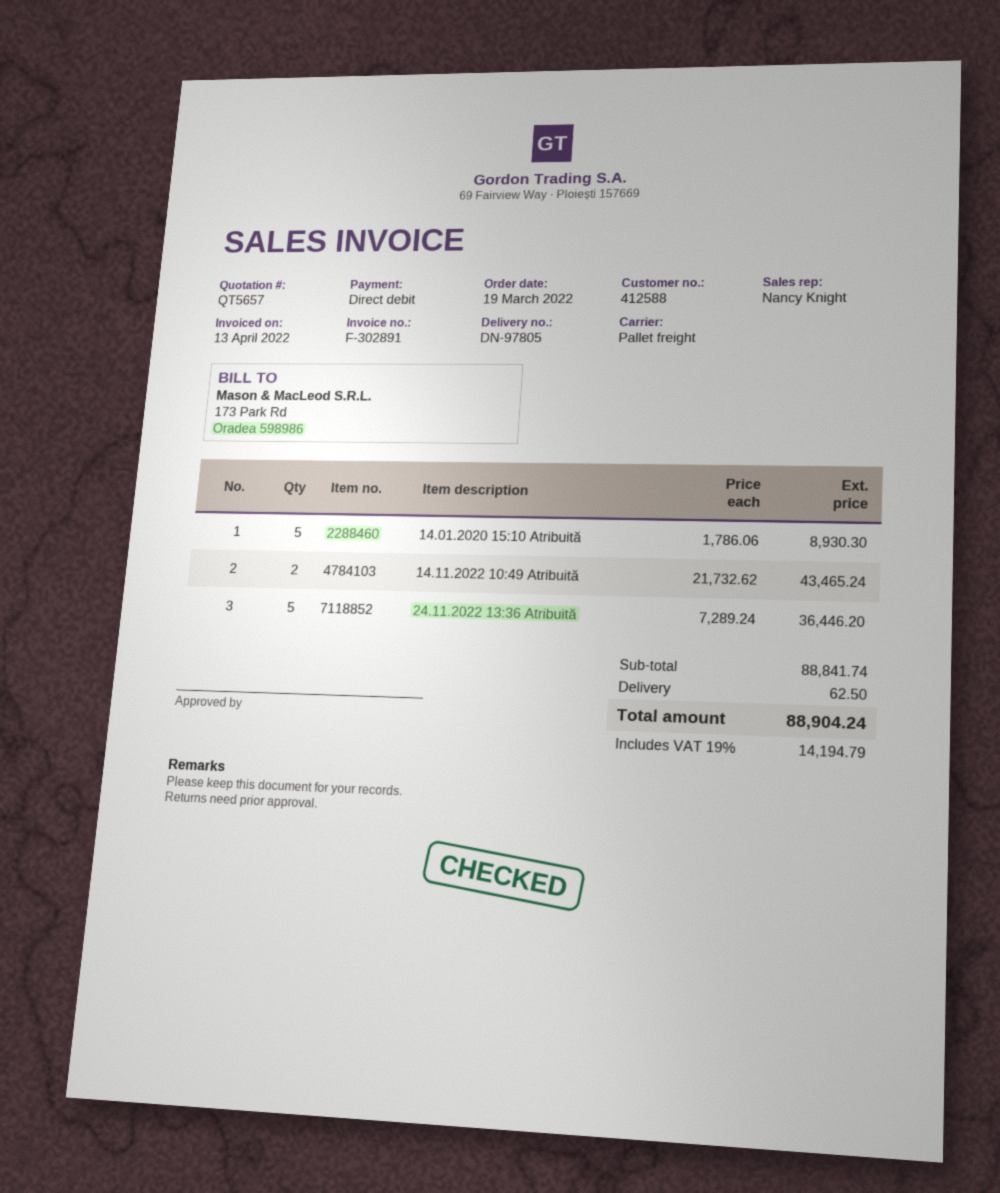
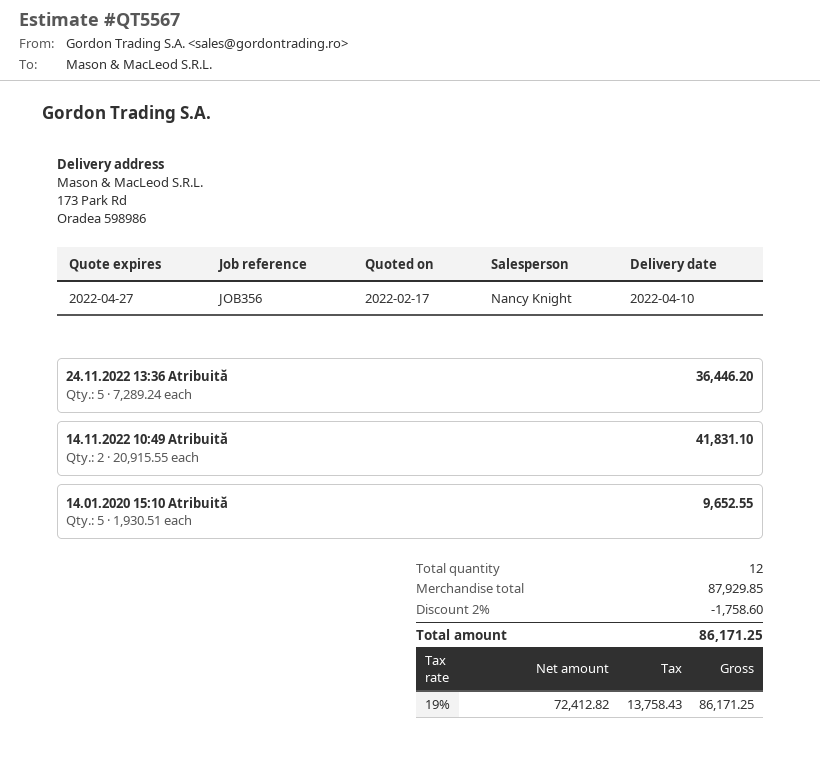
quote number: QT5657 -> QT5567
14.01.2020 15:10 Atribuită: 5 x 1786.06 = 8930.30 -> 5 x 1930.51 = 9652.55
14.11.2022 10:49 Atribuită: 2 x 21732.62 = 43465.24 -> 2 x 20915.55 = 41831.10
subtotal: 88841.74 -> 87929.85
discount: none -> 2% = 1758.60
shipping: 62.50 -> none
tax: 19% = 14194.79 -> 19% = 13758.43
total: 88904.24 -> 86171.25

